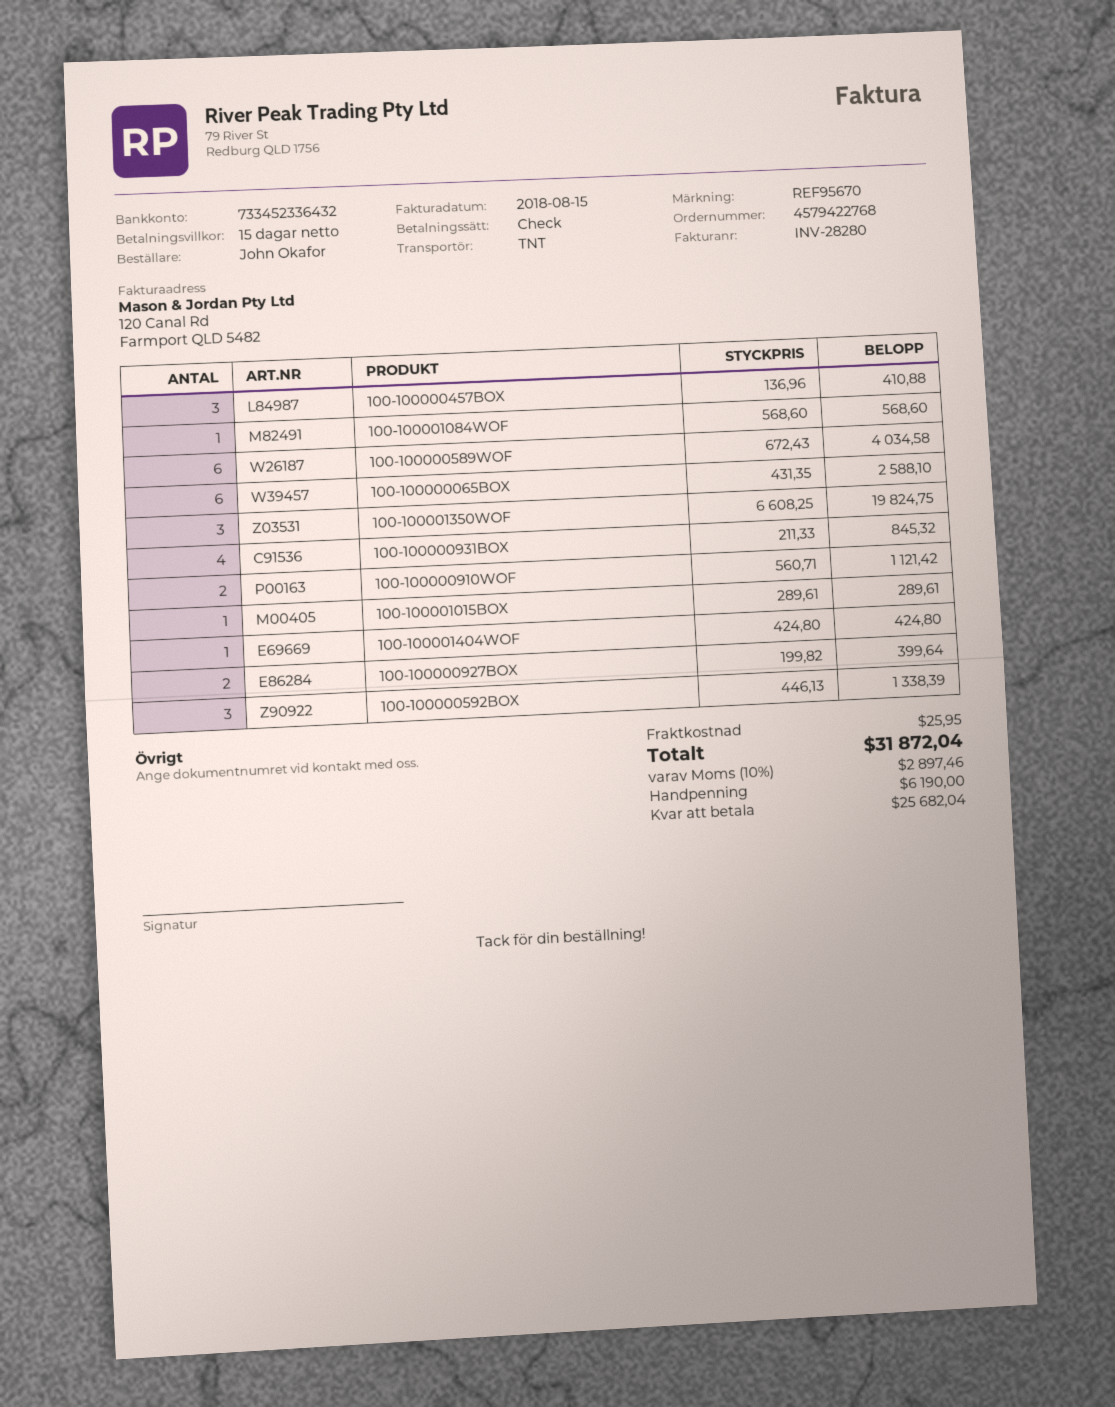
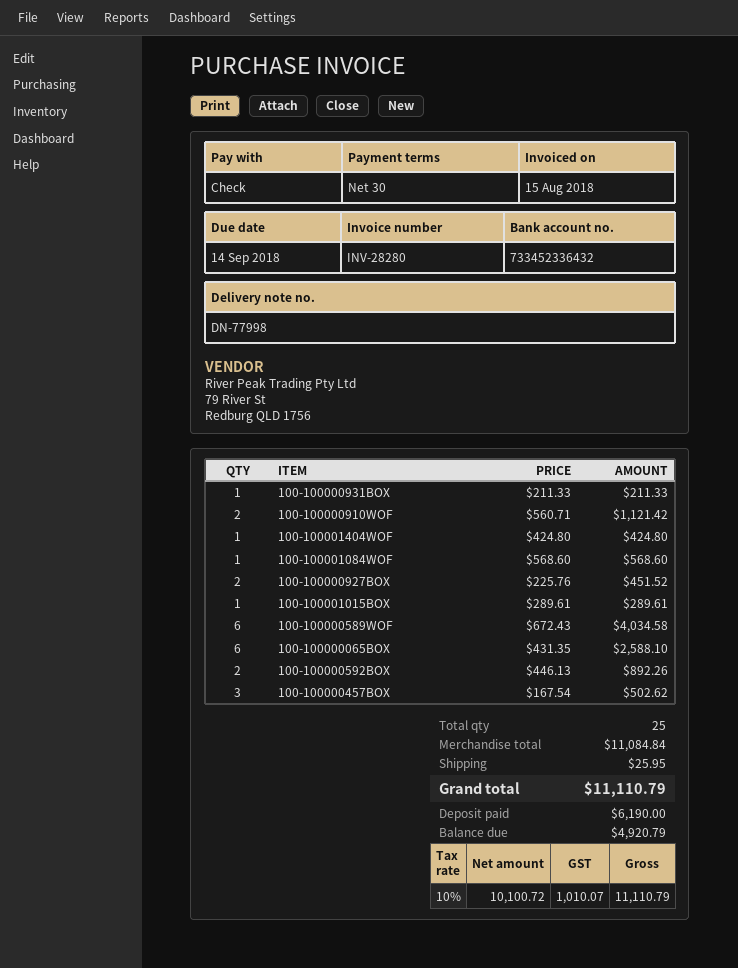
payment terms: 15 days -> 30 days
100-100000457BOX: 3 x 136.96 = 410.88 -> 3 x 167.54 = 502.62
100-100001350WOF: 3 x 6608.25 = 19824.75 -> none
100-100000931BOX: 4 x 211.33 = 845.32 -> 1 x 211.33 = 211.33
100-100000927BOX: 2 x 199.82 = 399.64 -> 2 x 225.76 = 451.52
100-100000592BOX: 3 x 446.13 = 1338.39 -> 2 x 446.13 = 892.26
tax: 10% = 2897.46 -> 10% = 1010.07
total: 31872.04 -> 11110.79
balance: 25682.04 -> 4920.79

